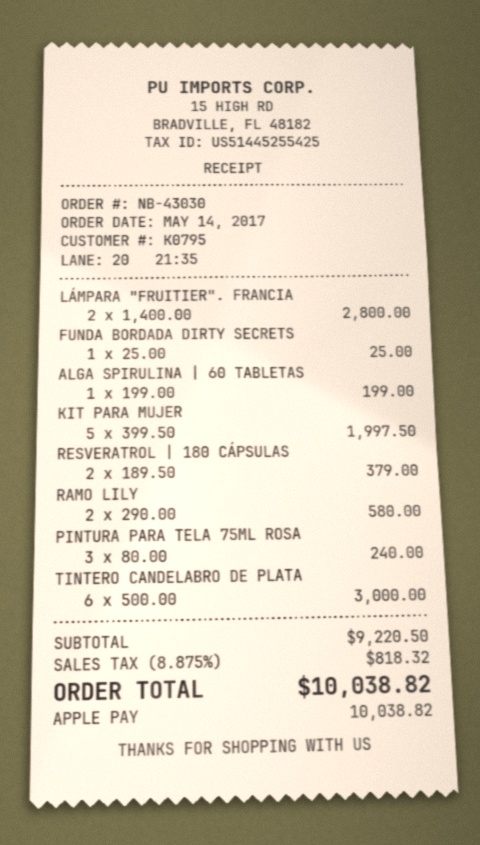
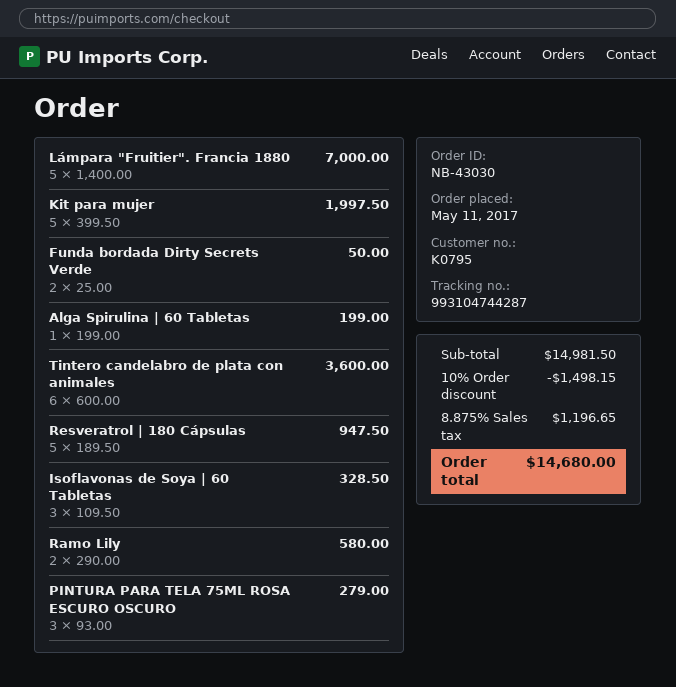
order date: 2017-05-14 -> 2017-05-11
LÁMPARA "FRUITIER". FRANCIA: 2 x 1400.00 = 2800.00 -> 5 x 1400.00 = 7000.00
FUNDA BORDADA DIRTY SECRETS: 1 x 25.00 = 25.00 -> 2 x 25.00 = 50.00
RESVERATROL | 180 CÁPSULAS: 2 x 189.50 = 379.00 -> 5 x 189.50 = 947.50
PINTURA PARA TELA 75ML ROSA: 3 x 80.00 = 240.00 -> 3 x 93.00 = 279.00
TINTERO CANDELABRO DE PLATA: 6 x 500.00 = 3000.00 -> 6 x 600.00 = 3600.00
Isoflavonas de Soya | 60 Tabletas: none -> 3 x 109.50 = 328.50
subtotal: 9220.50 -> 14981.50
discount: none -> 10% = 1498.15
tax: 8.875% = 818.32 -> 8.875% = 1196.65
total: 10038.82 -> 14680.00

